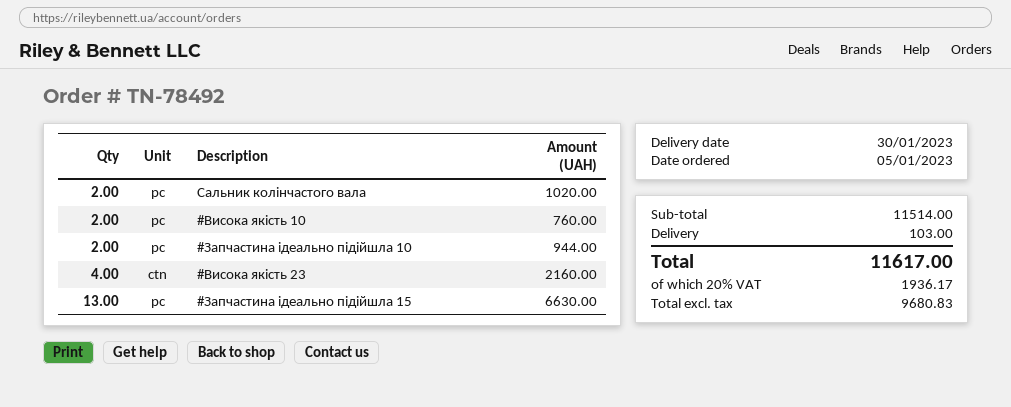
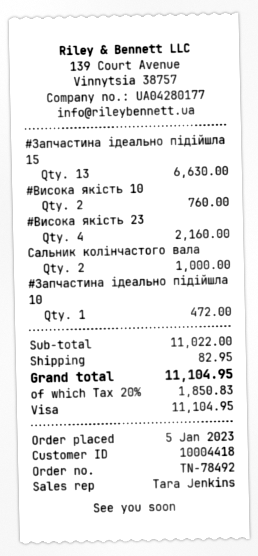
Сальник колінчастого вала: 2 for 1020.00 -> 2 for 1000.00
#Запчастина ідеально підійшла 10: 2 for 944.00 -> 1 for 472.00
subtotal: 11514.00 -> 11022.00
shipping: 103.00 -> 82.95
tax: 20% = 1936.17 -> 20% = 1850.83
total: 11617.00 -> 11104.95

